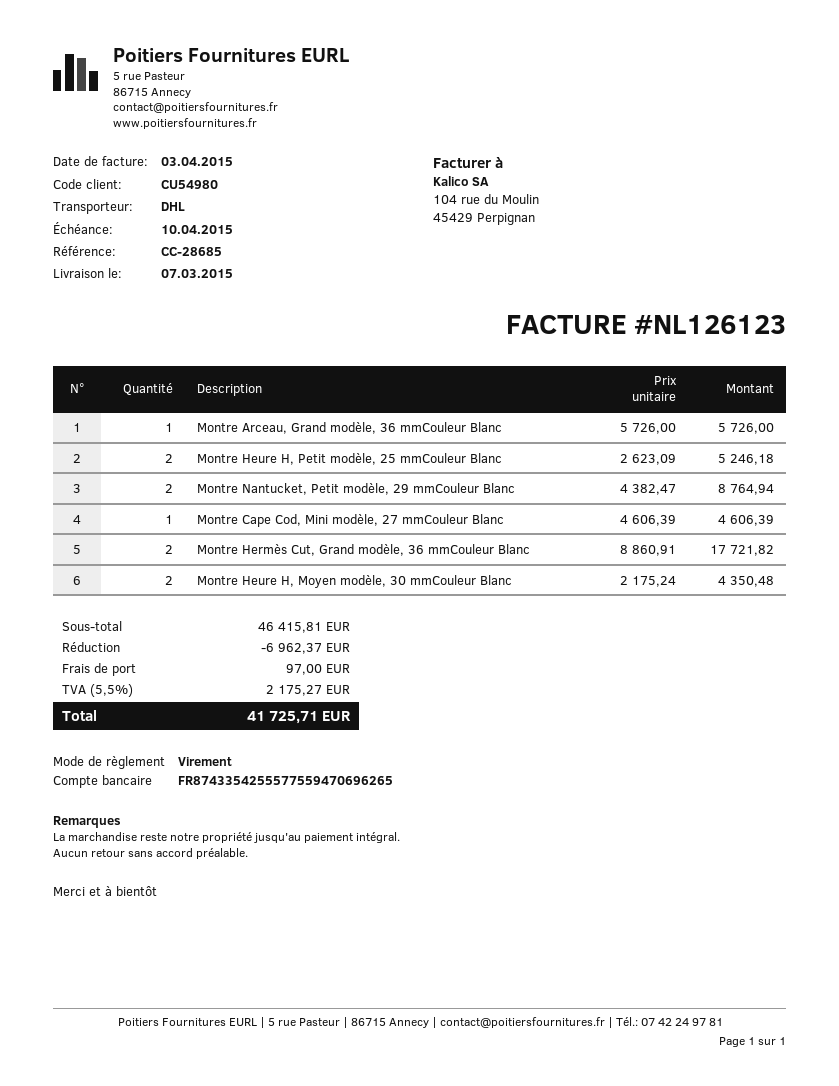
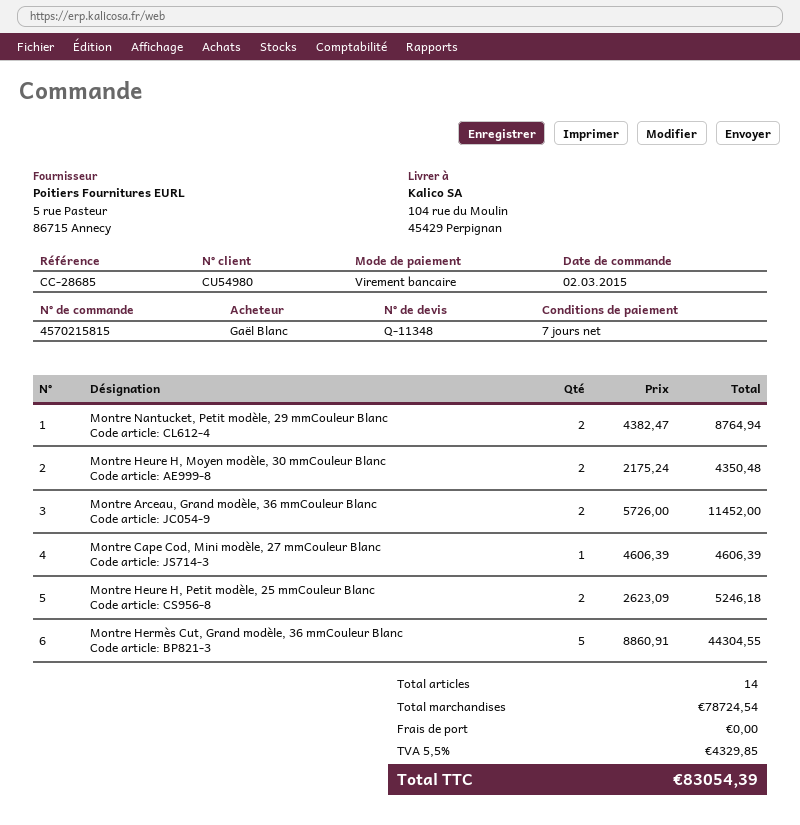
Montre Arceau, Grand modèle, 36 mmCouleur Blanc: 1 x 5726.00 = 5726.00 -> 2 x 5726.00 = 11452.00
Montre Hermès Cut, Grand modèle, 36 mmCouleur Blanc: 2 x 8860.91 = 17721.82 -> 5 x 8860.91 = 44304.55
subtotal: 46415.81 -> 78724.54
discount: 6962.37 -> none
shipping: 97.00 -> 0.00
tax: 5.5% = 2175.27 -> 5.5% = 4329.85
total: 41725.71 -> 83054.39

